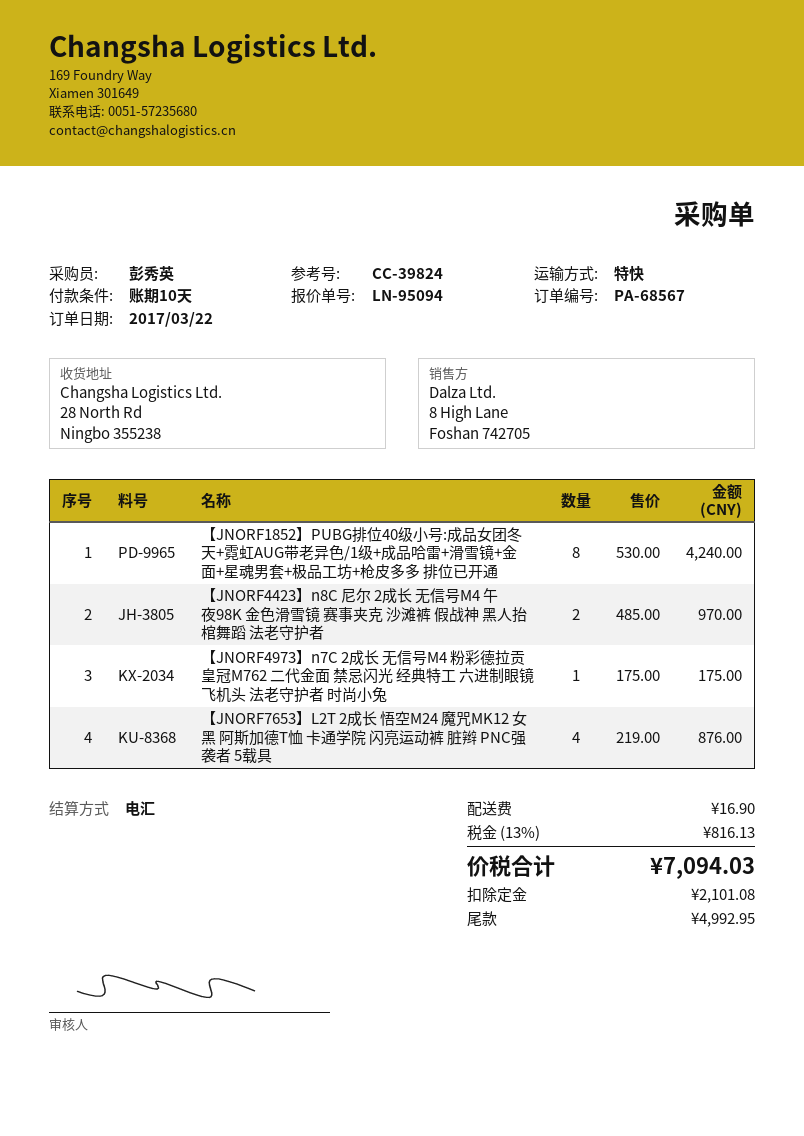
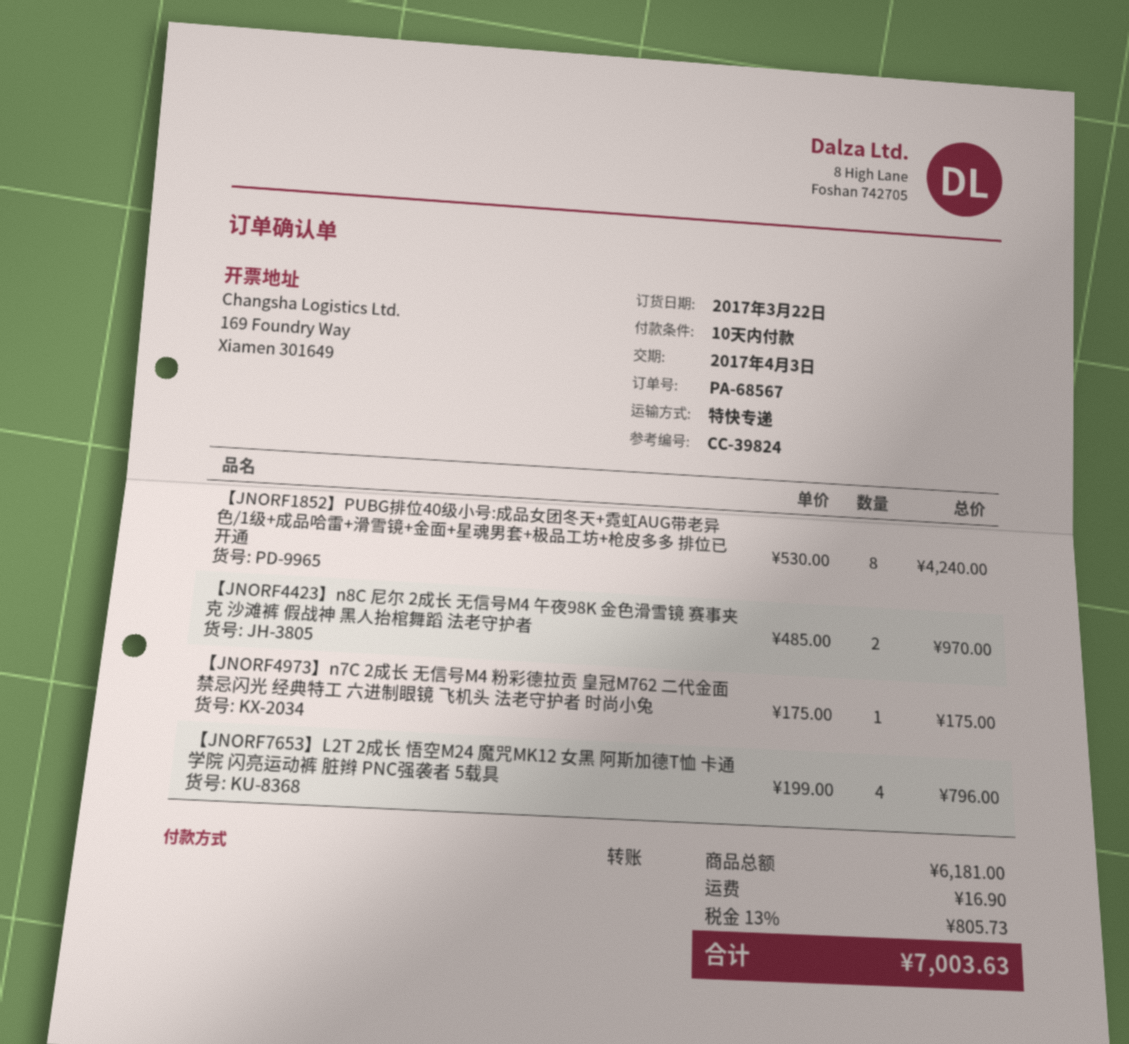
【JNORF7653】L2T 2成长 悟空M24 魔咒MK12 女黑 阿斯加德T恤 卡通学院 闪亮运动裤 脏辫 PNC强袭者 5载具: 4 x 219.00 = 876.00 -> 4 x 199.00 = 796.00
tax: 13% = 816.13 -> 13% = 805.73
total: 7094.03 -> 7003.63

